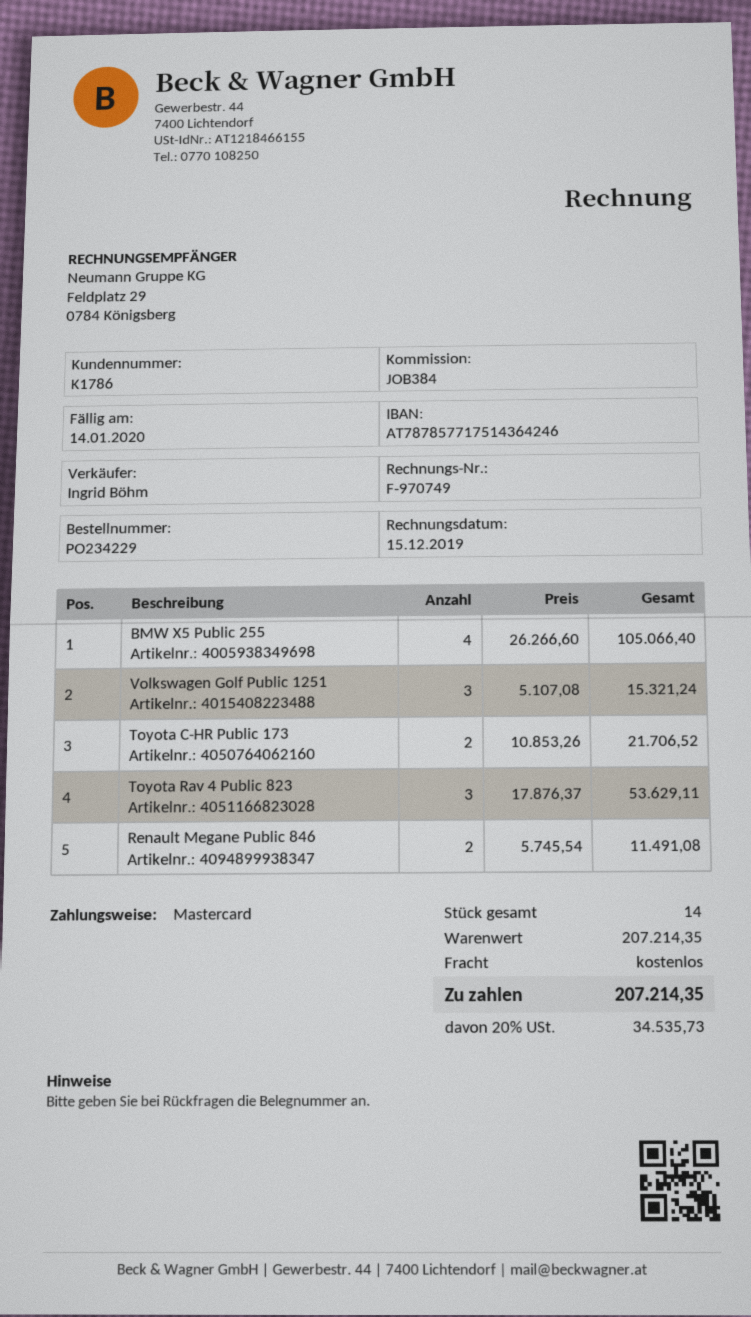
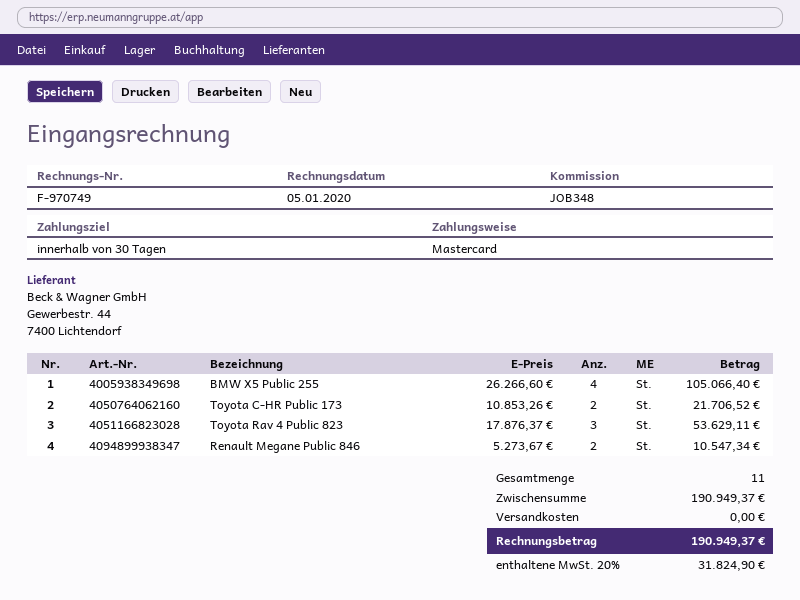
invoice date: 2019-12-15 -> 2020-01-05
reference: JOB384 -> JOB348
Volkswagen Golf Public 1251: 3 x 5107.08 = 15321.24 -> none
Renault Megane Public 846: 2 x 5745.54 = 11491.08 -> 2 x 5273.67 = 10547.34
total quantity: 14 -> 11
subtotal: 207214.35 -> 190949.37
tax: 20% = 34535.73 -> 20% = 31824.90
total: 207214.35 -> 190949.37

